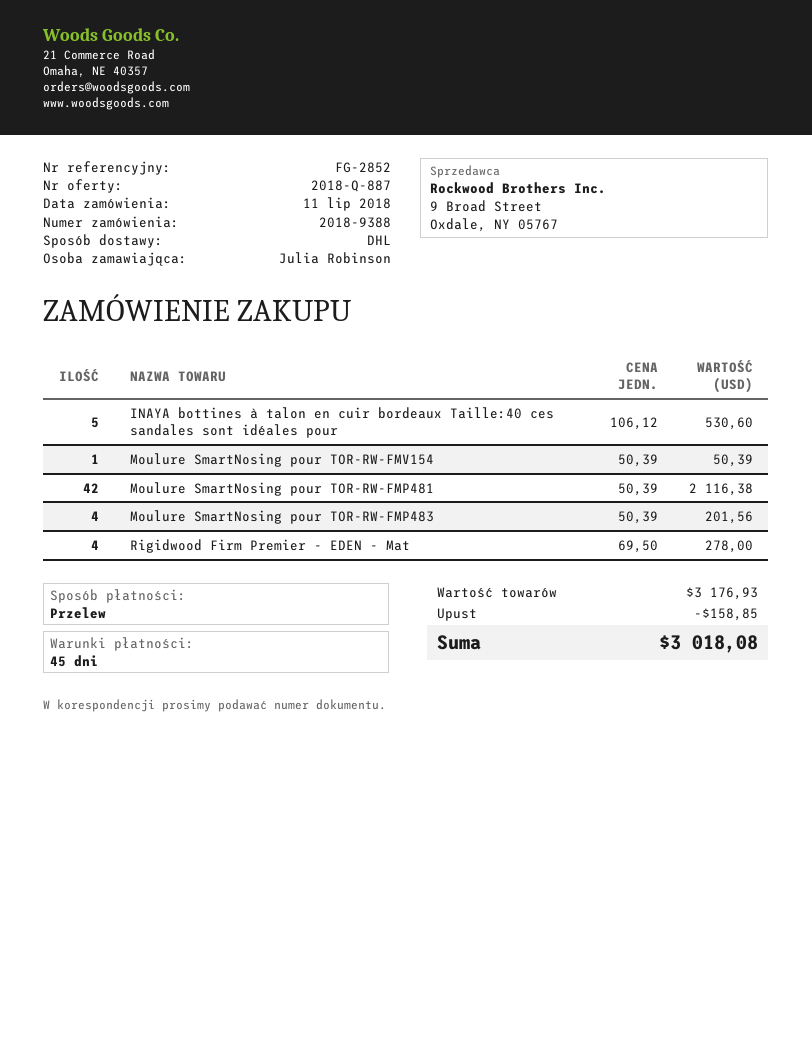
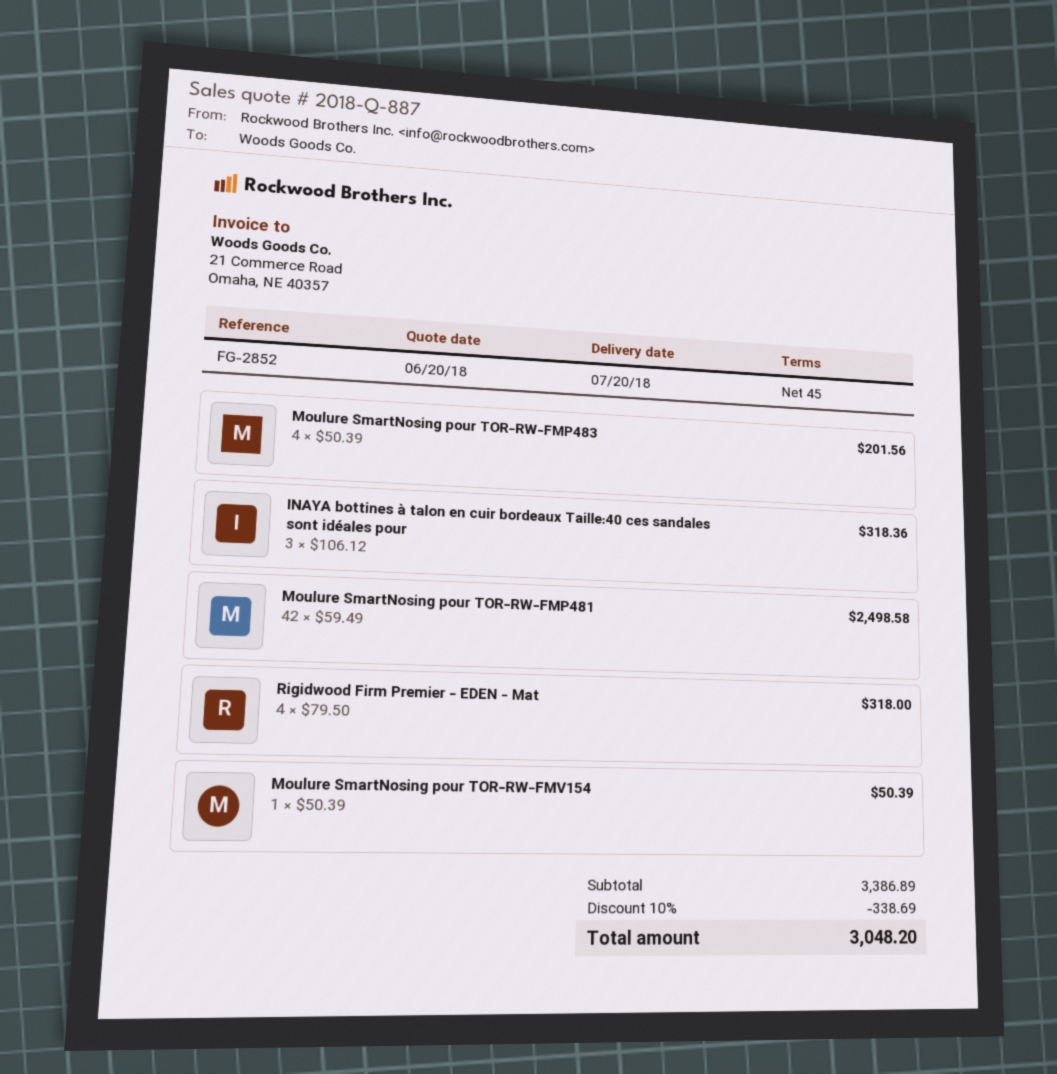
INAYA bottines à talon en cuir bordeaux Taille:40 ces sandales sont idéales pour: 5 x 106.12 = 530.60 -> 3 x 106.12 = 318.36
Moulure SmartNosing pour TOR-RW-FMP481: 42 x 50.39 = 2116.38 -> 42 x 59.49 = 2498.58
Rigidwood Firm Premier - EDEN - Mat: 4 x 69.50 = 278.00 -> 4 x 79.50 = 318.00
subtotal: 3176.93 -> 3386.89
discount: 158.85 -> 338.69
total: 3018.08 -> 3048.20

